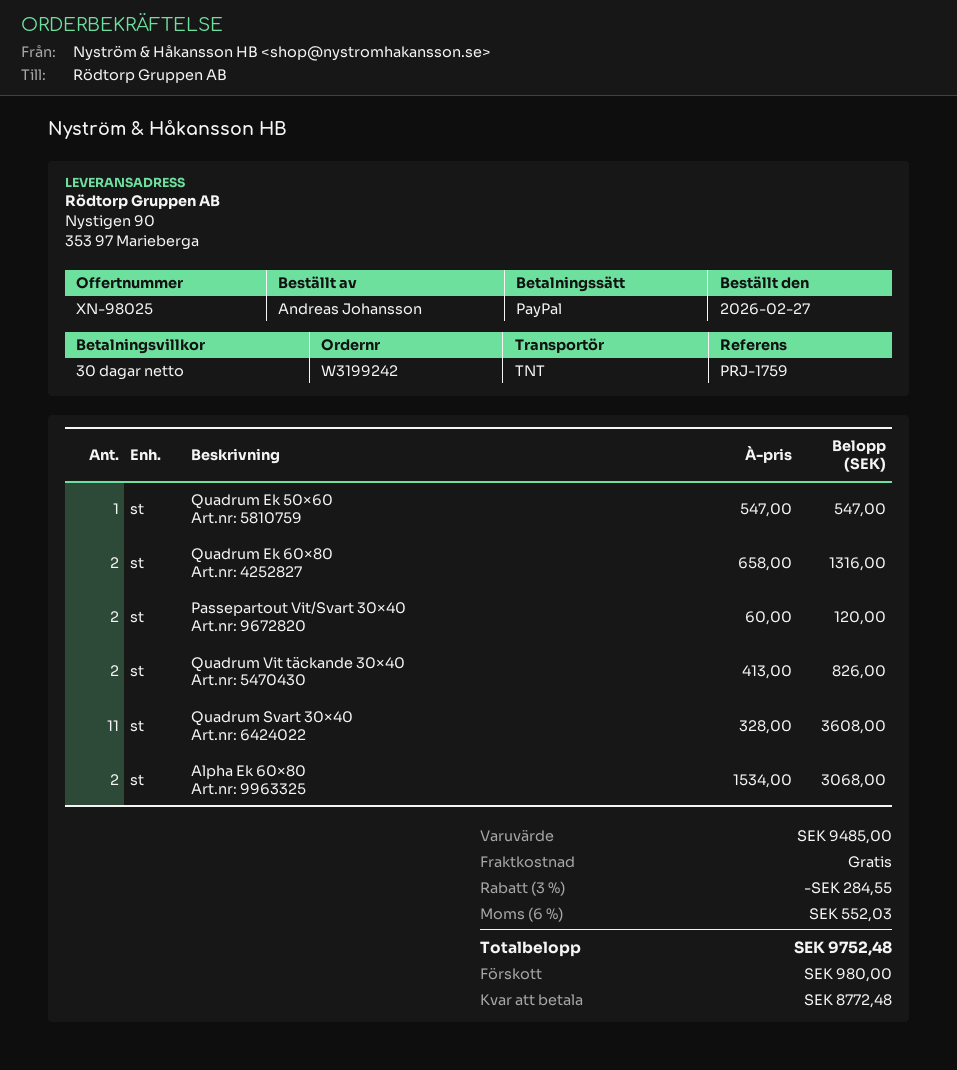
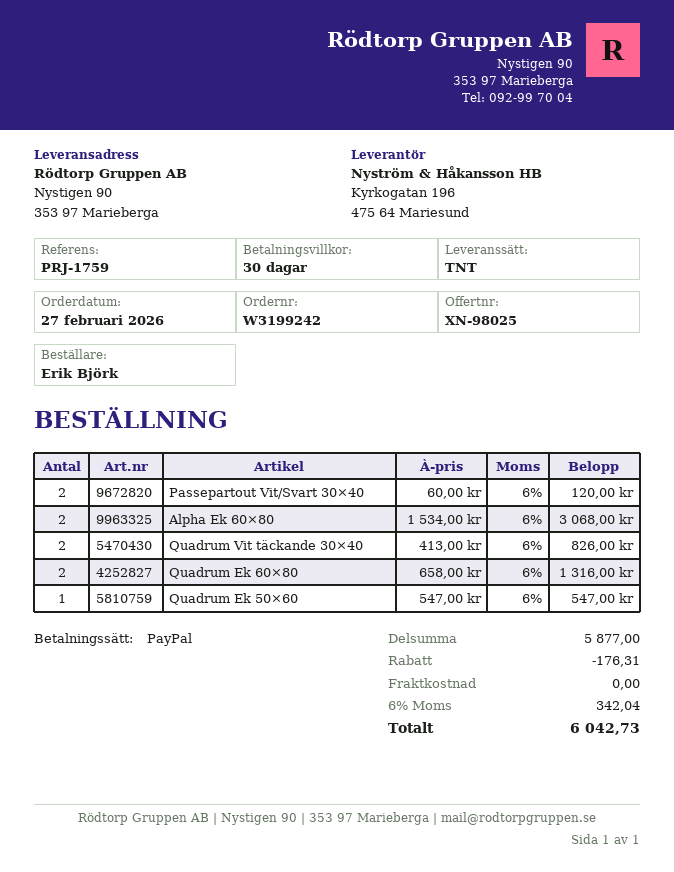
ordered by: Andreas Johansson -> Erik Björk
Quadrum Svart 30×40: 11 x 328.00 = 3608.00 -> none
subtotal: 9485.00 -> 5877.00
discount: 284.55 -> 176.31
tax: 6% = 552.03 -> 6% = 342.04
total: 9752.48 -> 6042.73

